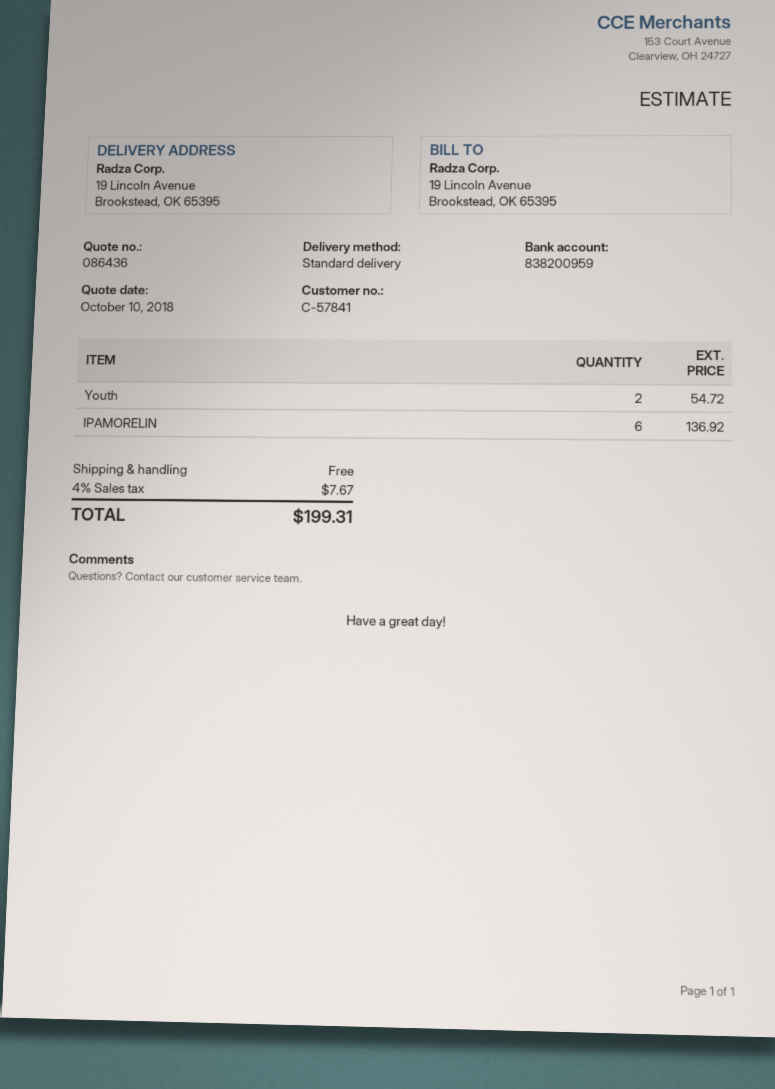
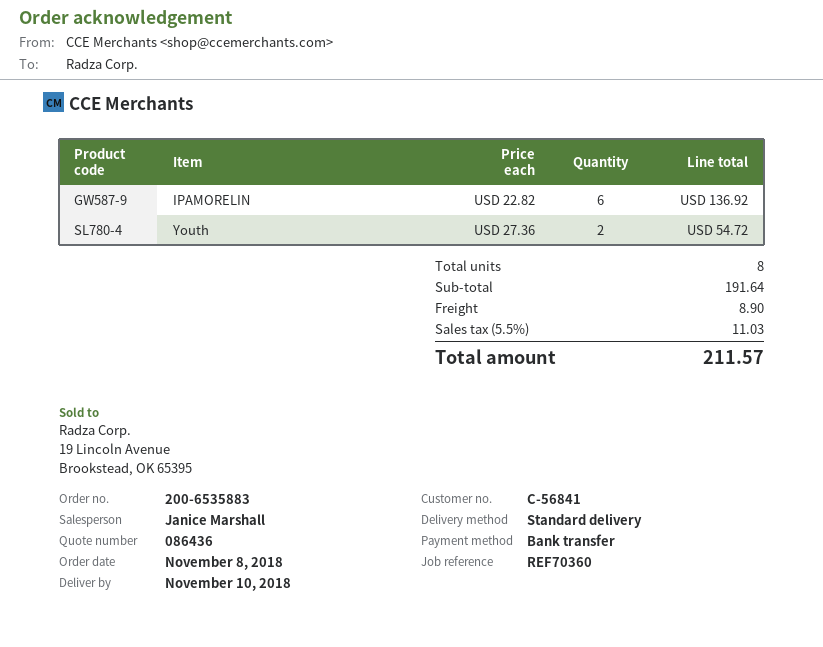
customer number: C-57841 -> C-56841
shipping: 0.00 -> 8.90
tax: 4% = 7.67 -> 5.5% = 11.03
total: 199.31 -> 211.57

